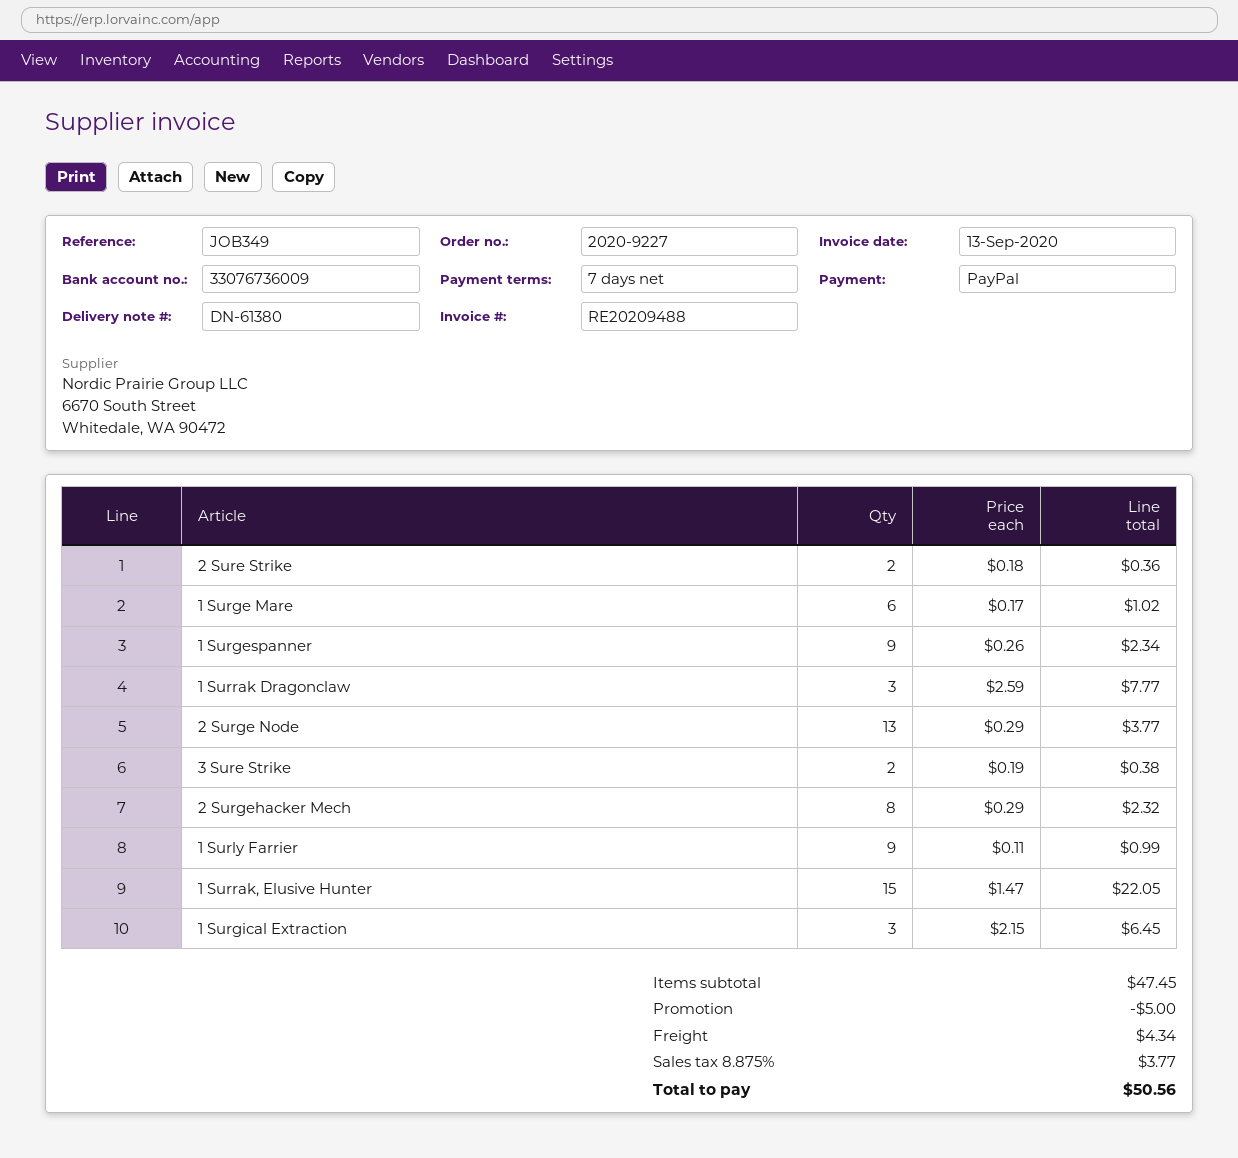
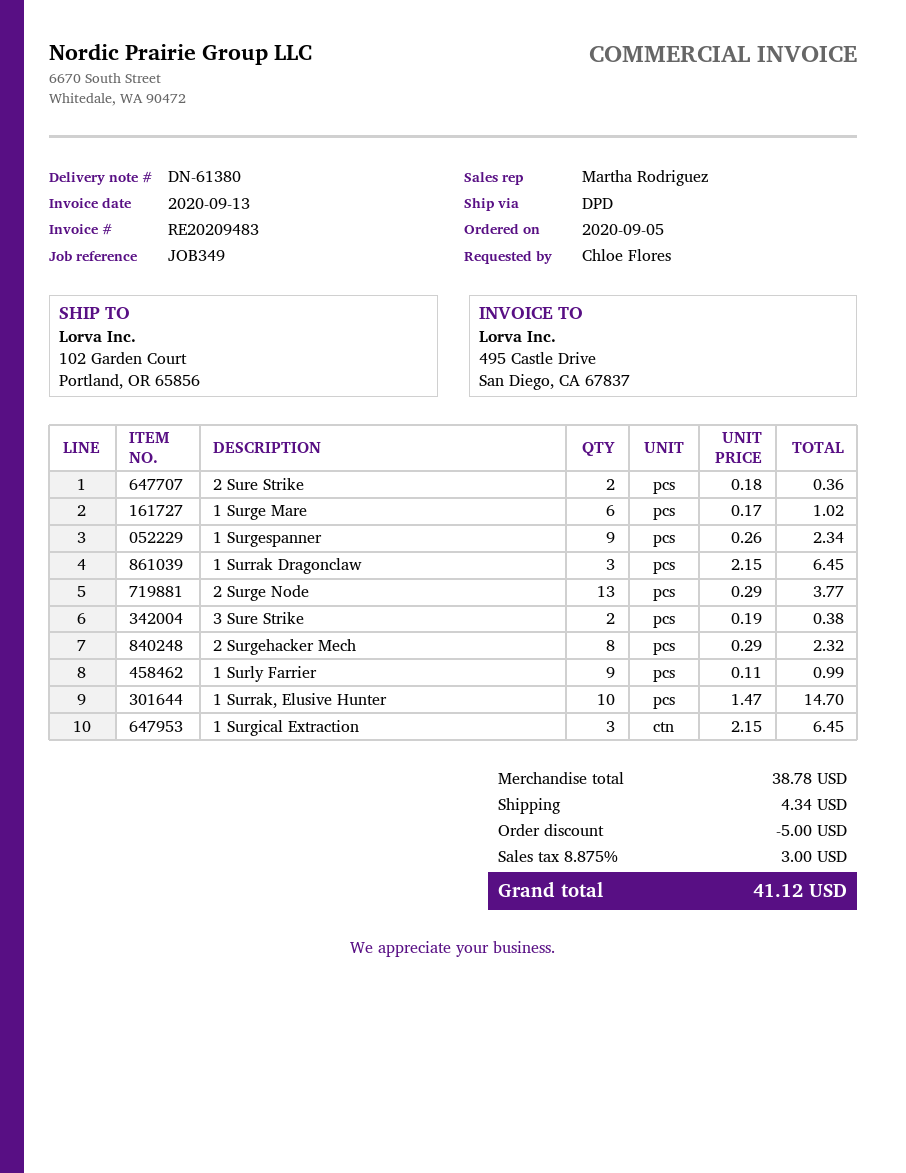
invoice number: RE20209488 -> RE20209483
1 Surrak Dragonclaw: 3 x 2.59 = 7.77 -> 3 x 2.15 = 6.45
1 Surrak, Elusive Hunter: 15 x 1.47 = 22.05 -> 10 x 1.47 = 14.70
subtotal: 47.45 -> 38.78
tax: 8.875% = 3.77 -> 8.875% = 3.00
total: 50.56 -> 41.12

